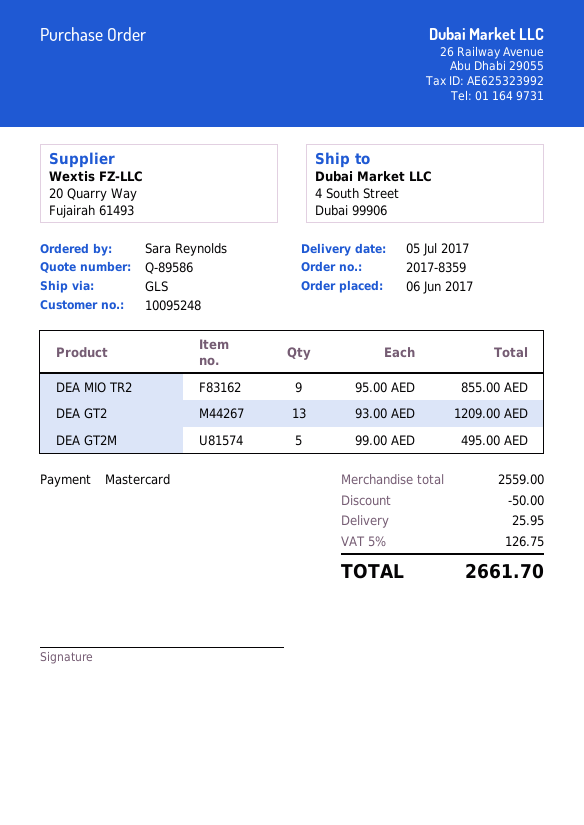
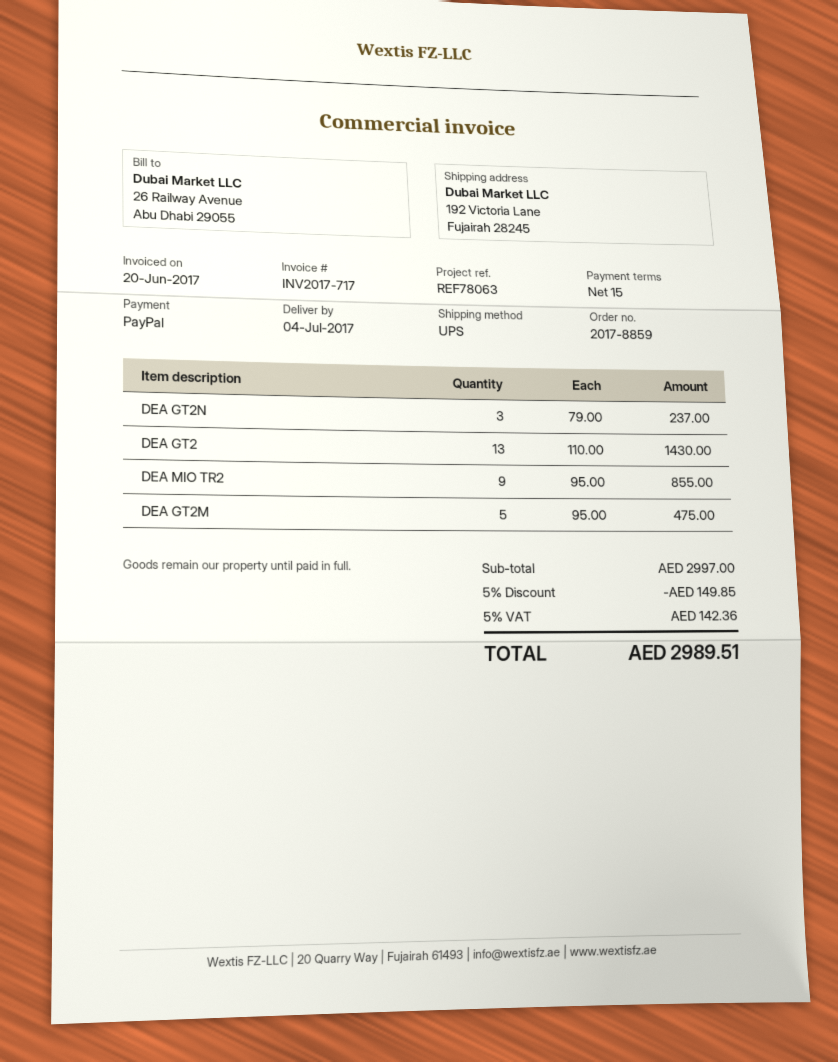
order number: 2017-8359 -> 2017-8859
delivery date: 2017-07-05 -> 2017-07-04
payment method: Mastercard -> PayPal
shipping method: GLS -> UPS
ship to: 4 South Street, Dubai 99906 -> 192 Victoria Lane, Fujairah 28245
DEA GT2: 13 x 93.00 = 1209.00 -> 13 x 110.00 = 1430.00
DEA GT2M: 5 x 99.00 = 495.00 -> 5 x 95.00 = 475.00
DEA GT2N: none -> 3 x 79.00 = 237.00
subtotal: 2559.00 -> 2997.00
discount: 50.00 -> 149.85
shipping: 25.95 -> none
tax: 5% = 126.75 -> 5% = 142.36
total: 2661.70 -> 2989.51

